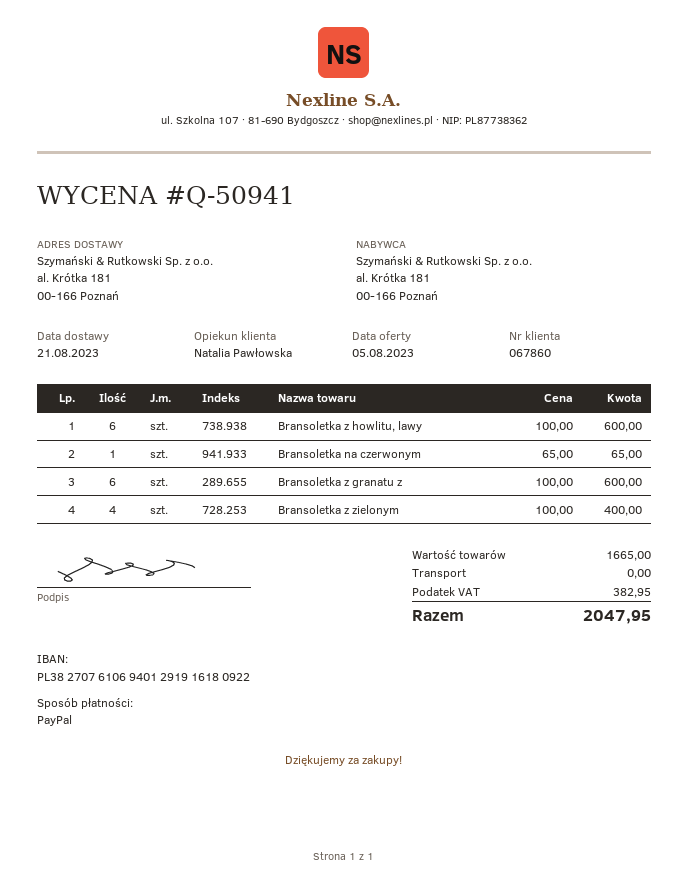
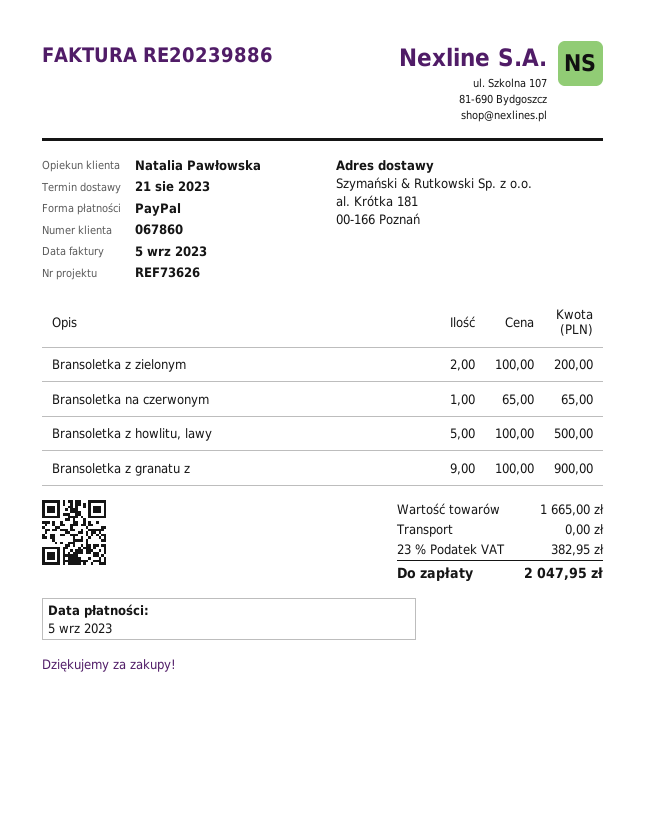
Bransoletka z howlitu, lawy: 6 x 100.00 = 600.00 -> 5 x 100.00 = 500.00
Bransoletka z granatu z: 6 x 100.00 = 600.00 -> 9 x 100.00 = 900.00
Bransoletka z zielonym: 4 x 100.00 = 400.00 -> 2 x 100.00 = 200.00

